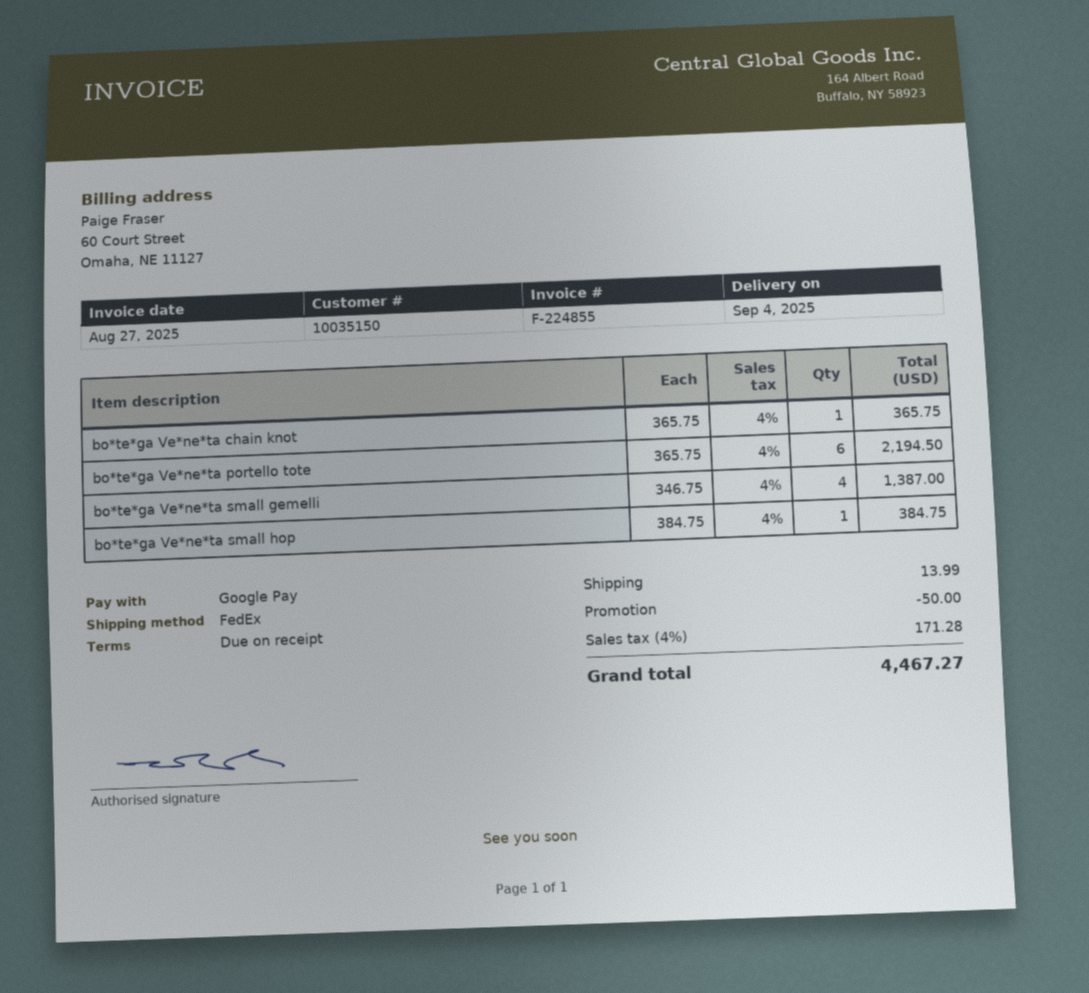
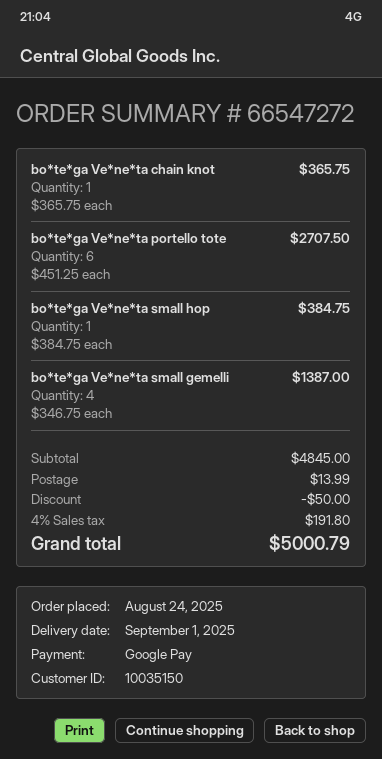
delivery date: 2025-09-04 -> 2025-09-01
bo*te*ga Ve*ne*ta portello tote: 6 x 365.75 = 2194.50 -> 6 x 451.25 = 2707.50
tax: 4% = 171.28 -> 4% = 191.80
total: 4467.27 -> 5000.79

